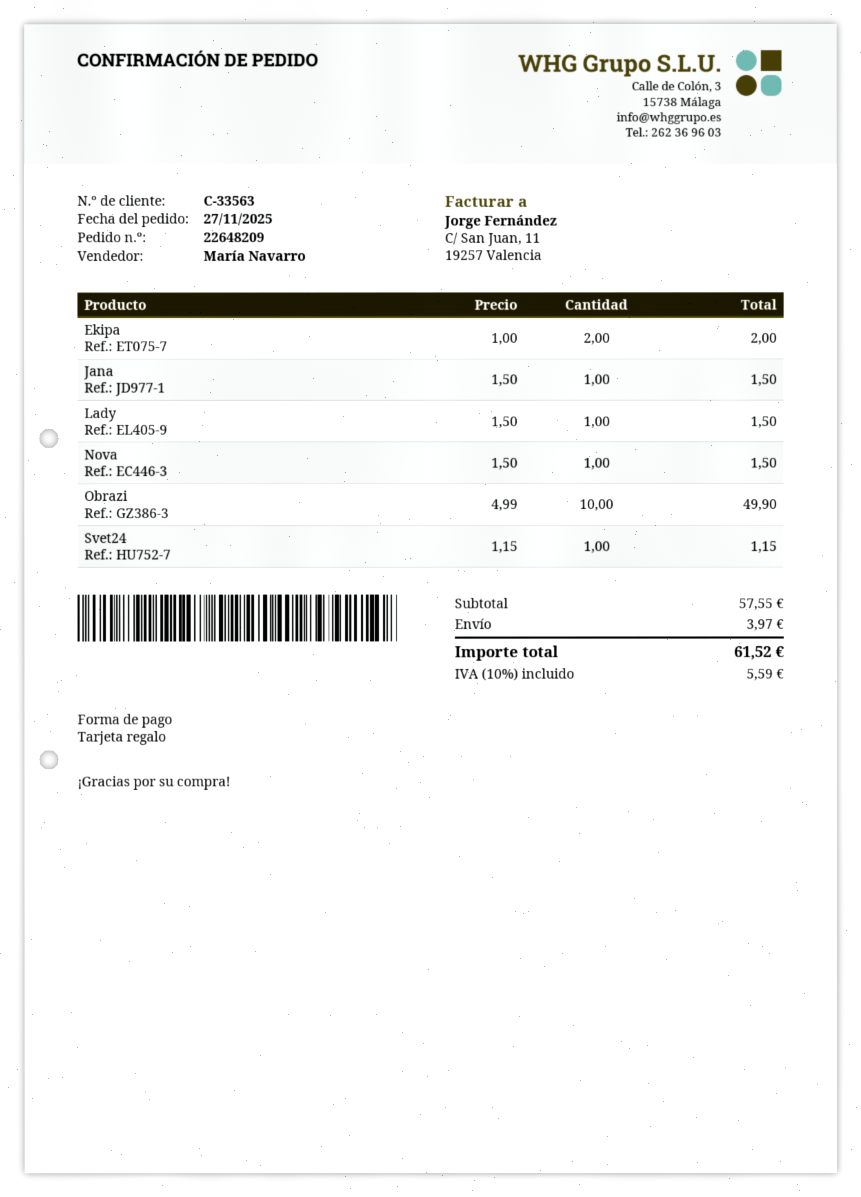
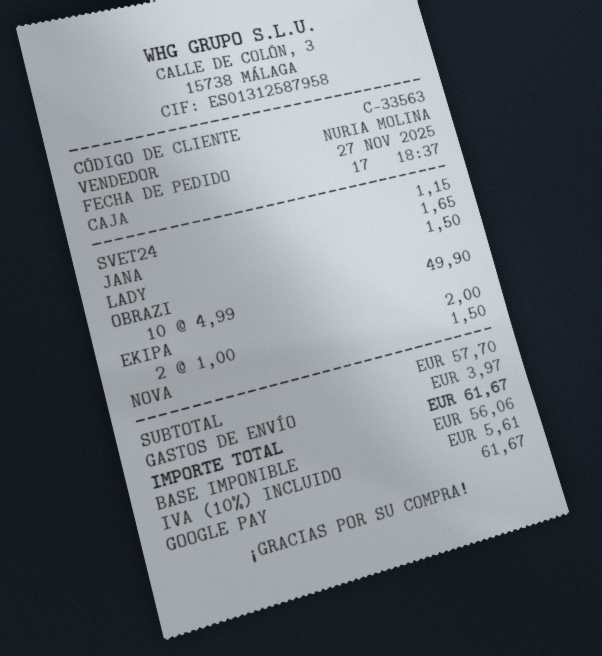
sales rep: María Navarro -> NURIA MOLINA
payment method: gift card -> Google Pay
Jana: 1 x 1.50 = 1.50 -> 1 x 1.65 = 1.65
subtotal: 57.55 -> 57.70
tax: 10% = 5.59 -> 10% = 5.61
total: 61.52 -> 61.67

